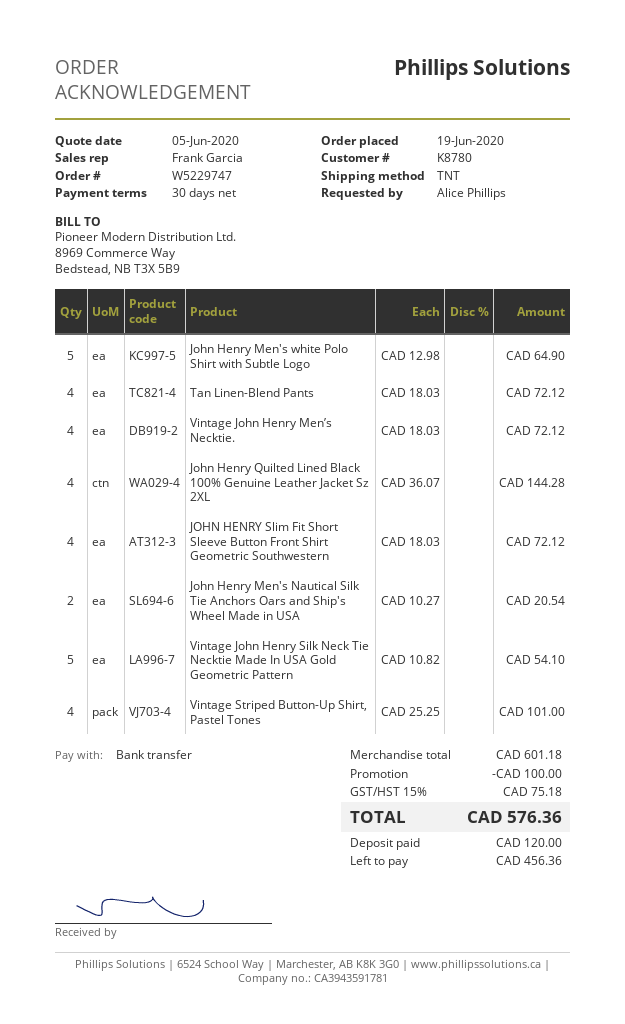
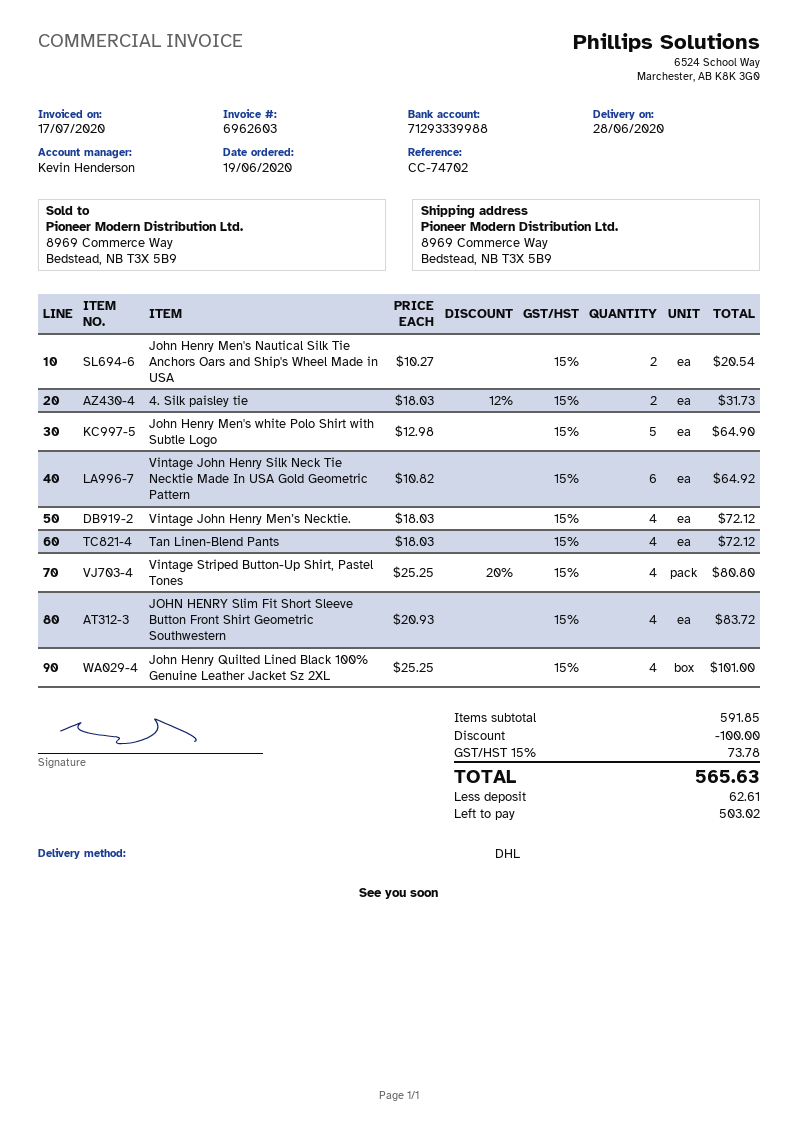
sales rep: Frank Garcia -> Kevin Henderson
shipping method: TNT -> DHL
John Henry Quilted Lined Black 100% Genuine Leather Jacket Sz 2XL: 4 x 36.07 = 144.28 -> 4 x 25.25 = 101.00
JOHN HENRY Slim Fit Short Sleeve Button Front Shirt Geometric Southwestern: 4 x 18.03 = 72.12 -> 4 x 20.93 = 83.72
Vintage John Henry Silk Neck Tie Necktie Made In USA Gold Geometric Pattern: 5 x 10.82 = 54.10 -> 6 x 10.82 = 64.92
Vintage Striped Button-Up Shirt, Pastel Tones: 4 x 25.25 = 101.00 -> 4 x 25.25 - 20% = 80.80
4. Silk paisley tie: none -> 2 x 18.03 - 12% = 31.73
subtotal: 601.18 -> 591.85
tax: 15% = 75.18 -> 15% = 73.78
total: 576.36 -> 565.63
deposit: 120.00 -> 62.61
balance: 456.36 -> 503.02

